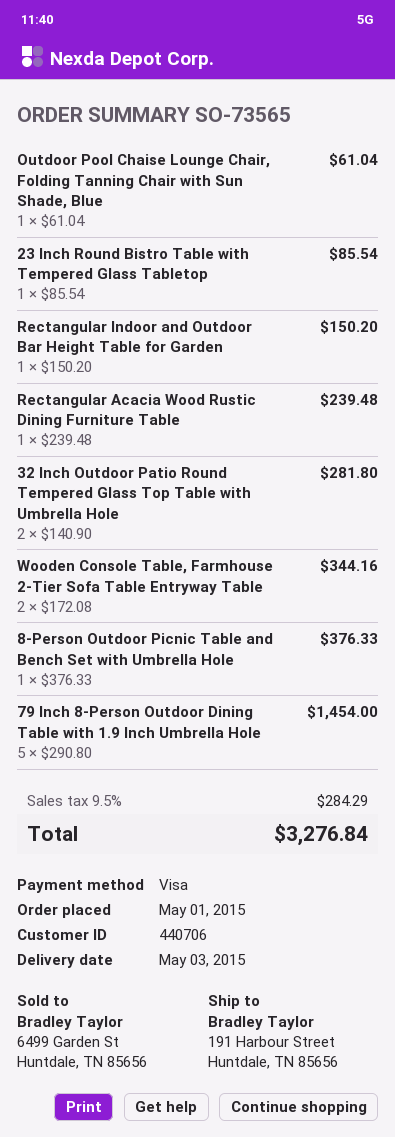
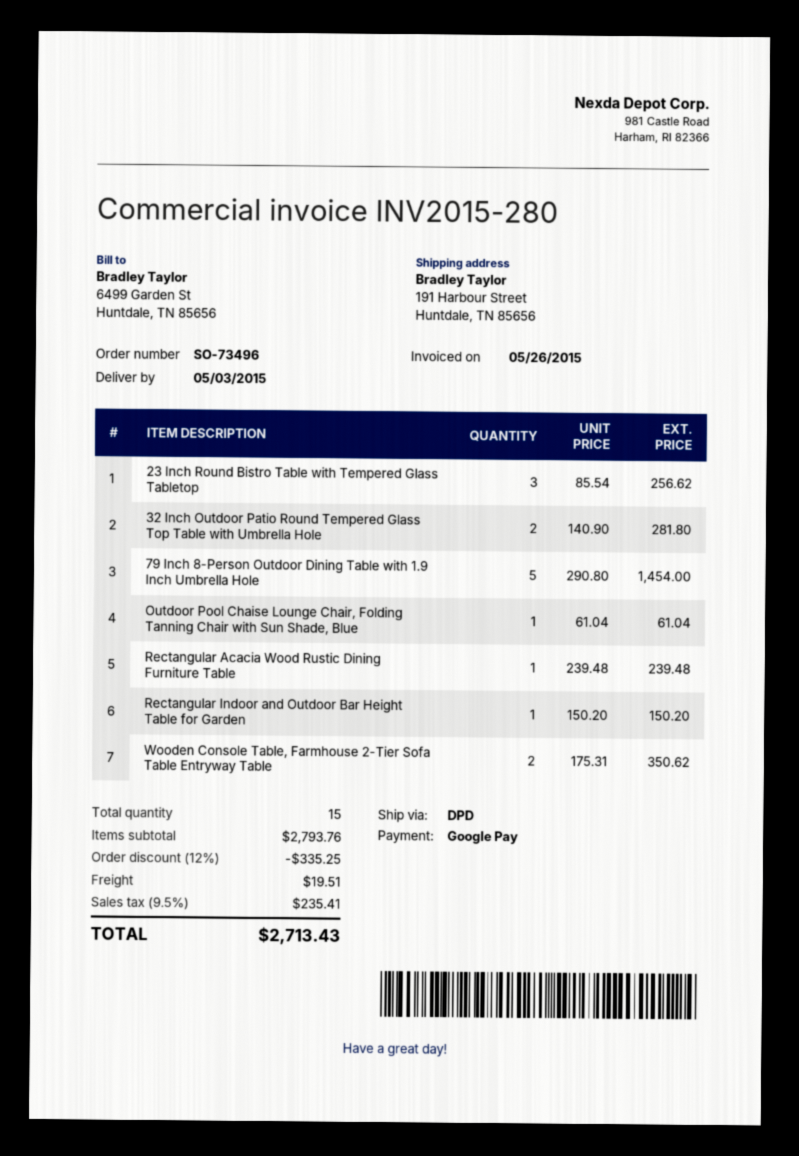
order number: SO-73565 -> SO-73496
payment method: Visa -> Google Pay
23 Inch Round Bistro Table with Tempered Glass Tabletop: 1 x 85.54 = 85.54 -> 3 x 85.54 = 256.62
Wooden Console Table, Farmhouse 2-Tier Sofa Table Entryway Table: 2 x 172.08 = 344.16 -> 2 x 175.31 = 350.62
8-Person Outdoor Picnic Table and Bench Set with Umbrella Hole: 1 x 376.33 = 376.33 -> none
discount: none -> 12% = 335.25
shipping: none -> 19.51
tax: 9.5% = 284.29 -> 9.5% = 235.41
total: 3276.84 -> 2713.43

